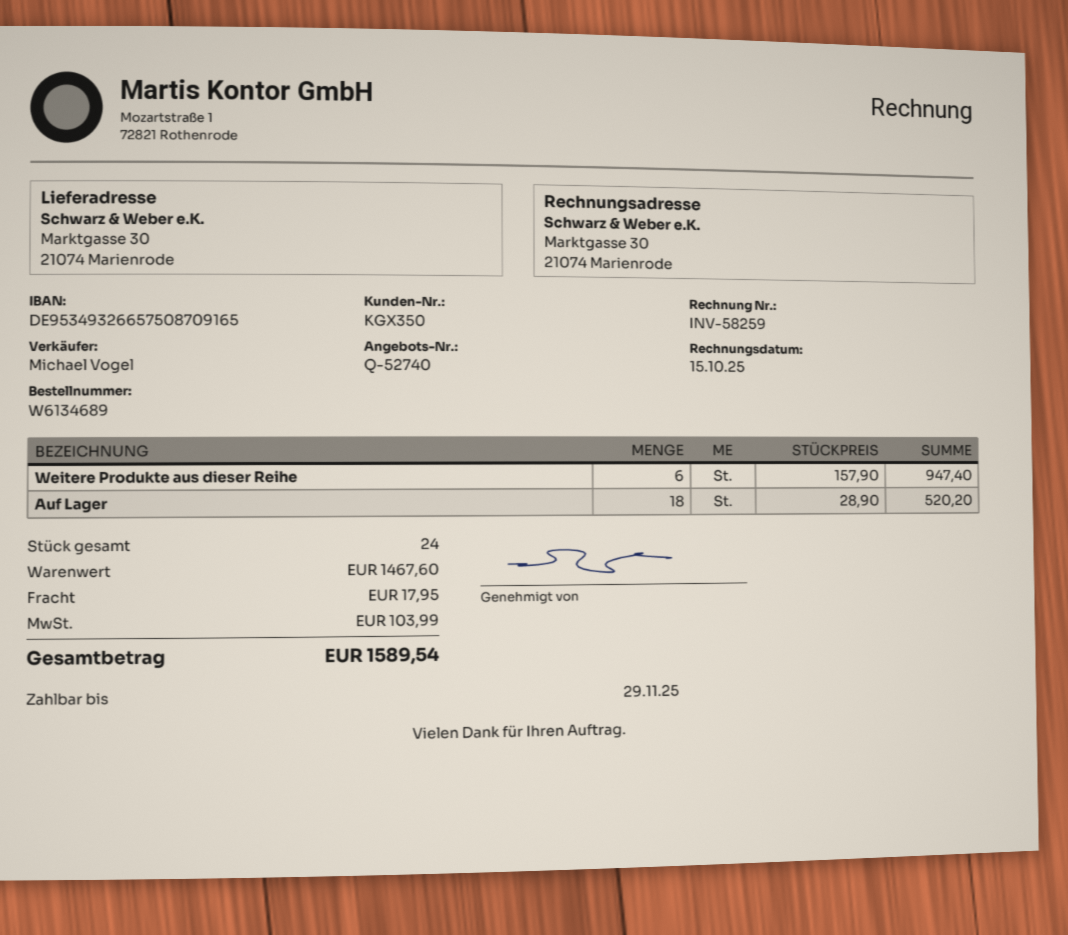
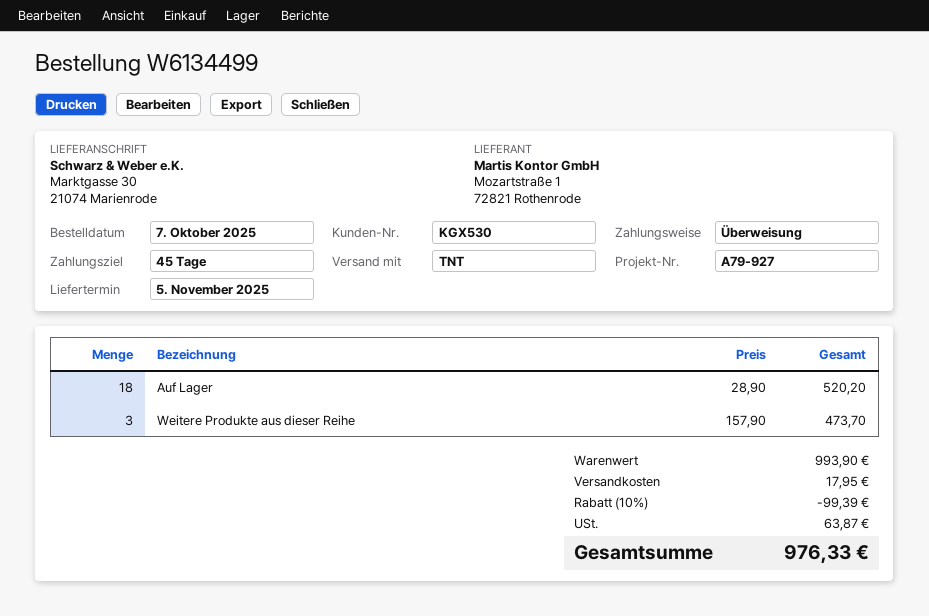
order number: W6134689 -> W6134499
customer number: KGX350 -> KGX530
Weitere Produkte aus dieser Reihe: 6 x 157.90 = 947.40 -> 3 x 157.90 = 473.70
subtotal: 1467.60 -> 993.90
discount: none -> 10% = 99.39
tax: 103.99 -> 63.87
total: 1589.54 -> 976.33

